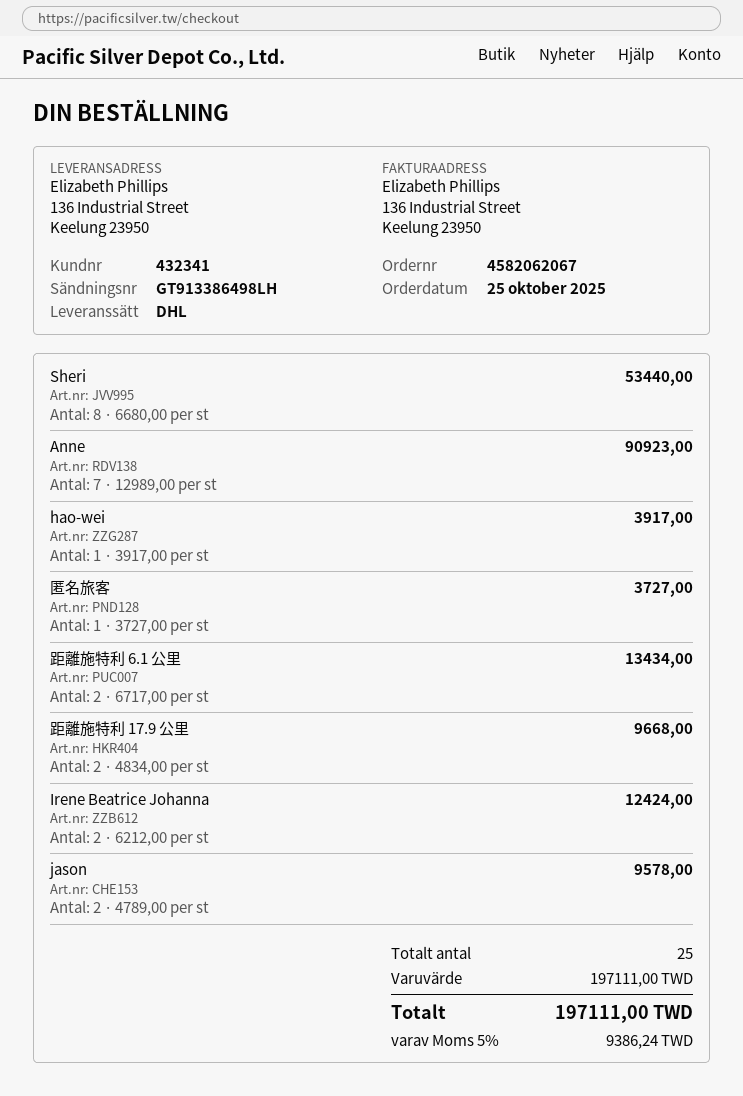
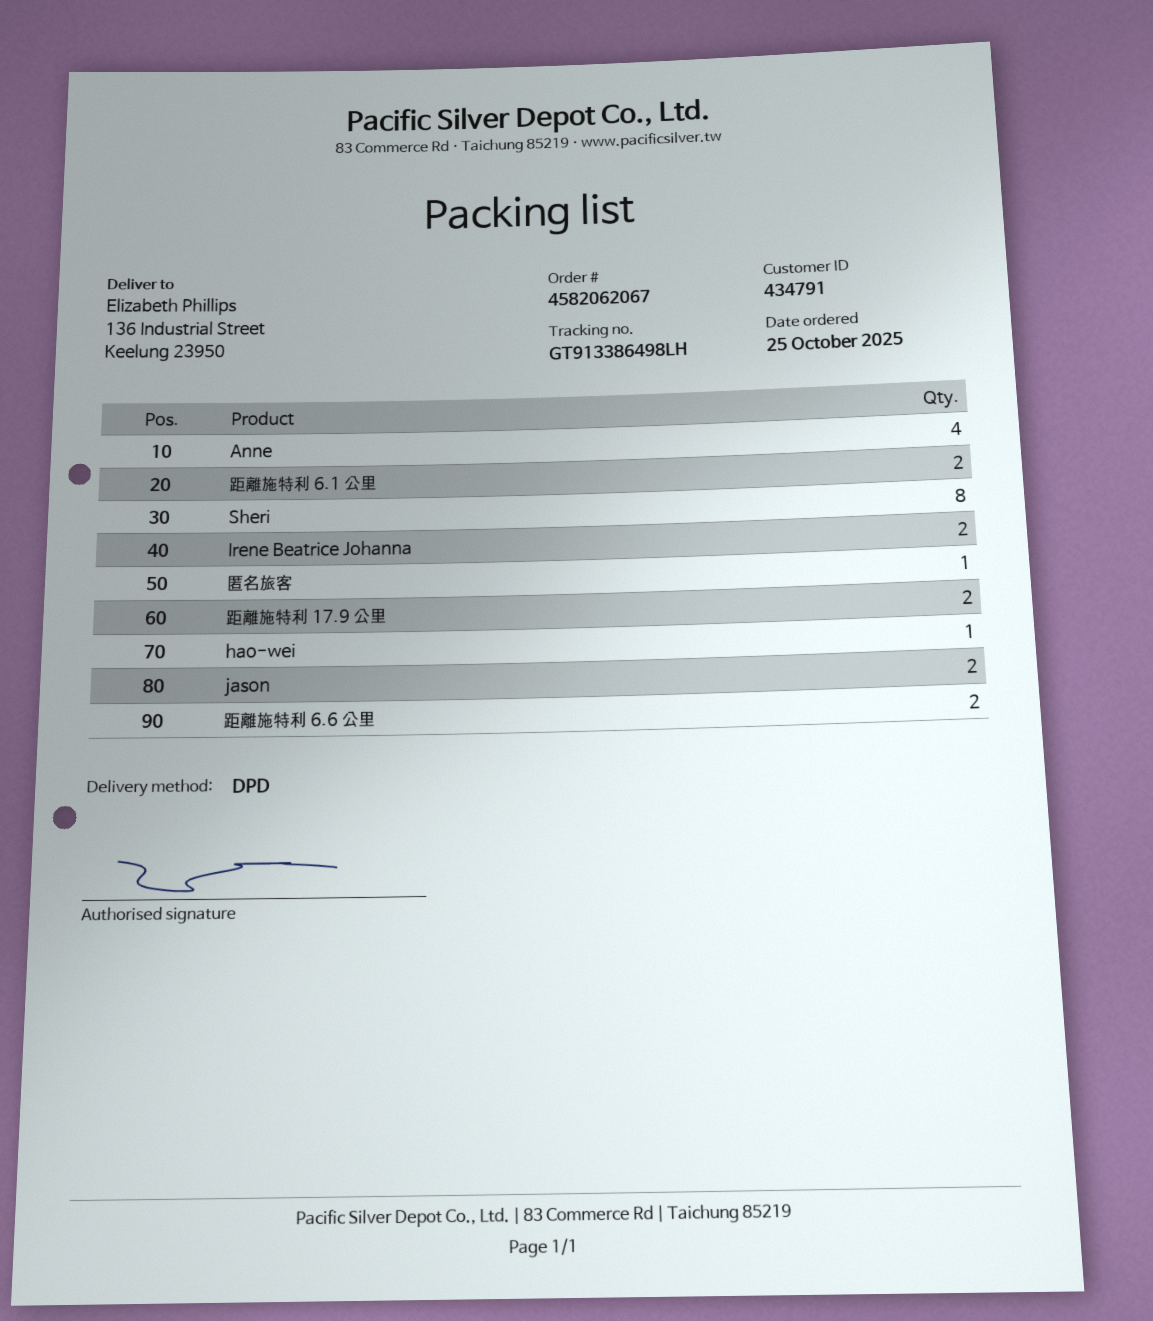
customer number: 432341 -> 434791
shipping method: DHL -> DPD
Anne: 7 -> 4
距離施特利 6.6 公里: none -> 2

